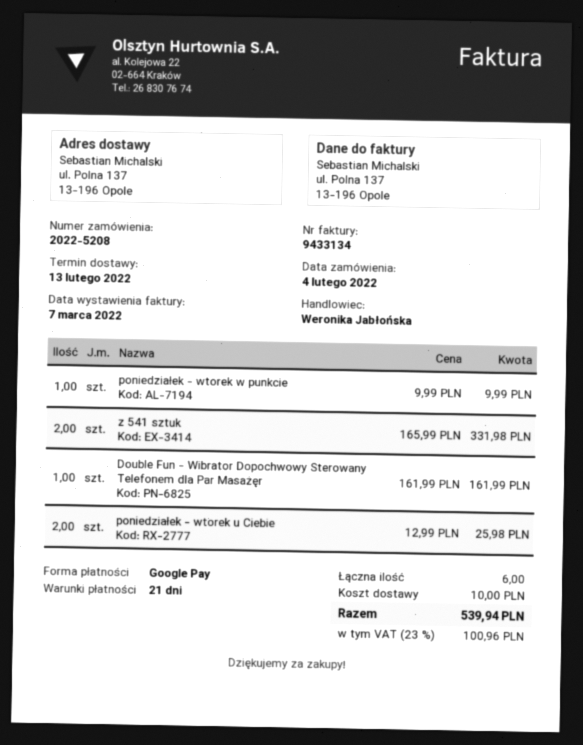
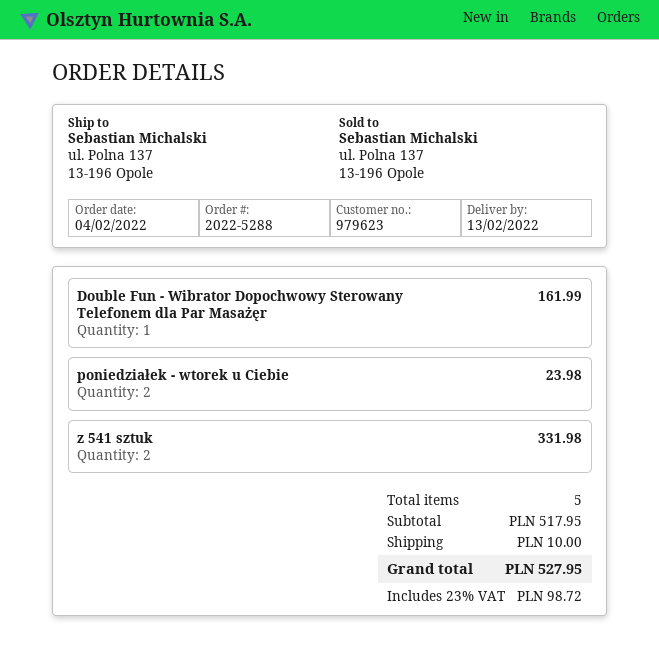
order number: 2022-5208 -> 2022-5288
poniedziałek - wtorek w punkcie: 1 for 9.99 -> none
poniedziałek - wtorek u Ciebie: 2 for 25.98 -> 2 for 23.98
total quantity: 6 -> 5
tax: 23% = 100.96 -> 23% = 98.72
total: 539.94 -> 527.95

